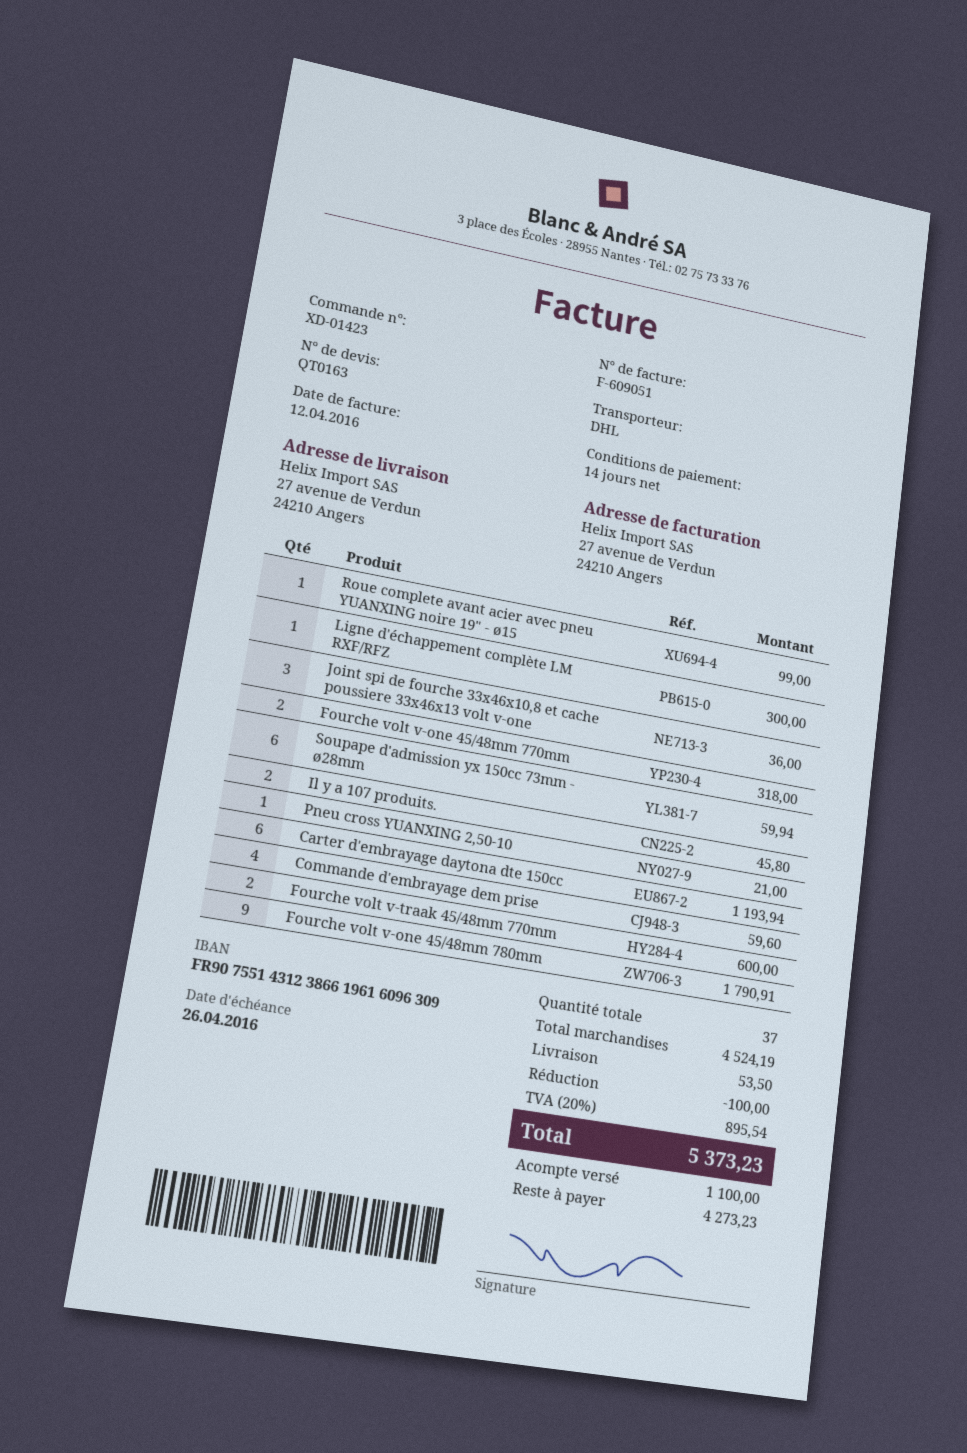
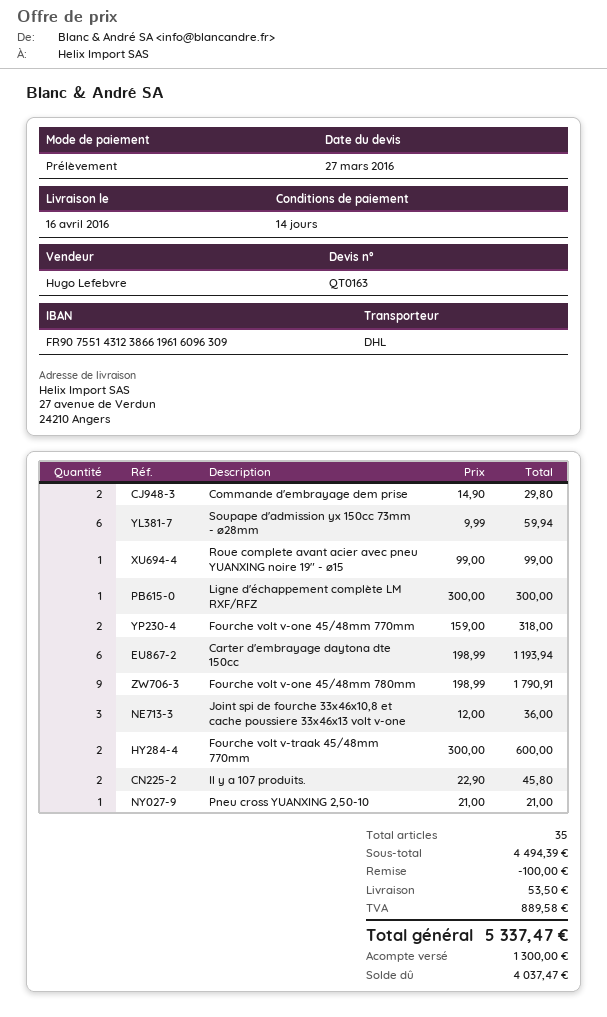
Commande d'embrayage dem prise: 4 for 59.60 -> 2 for 29.80
total quantity: 37 -> 35
subtotal: 4524.19 -> 4494.39
tax: 895.54 -> 889.58
total: 5373.23 -> 5337.47
deposit: 1100.00 -> 1300.00
balance: 4273.23 -> 4037.47

